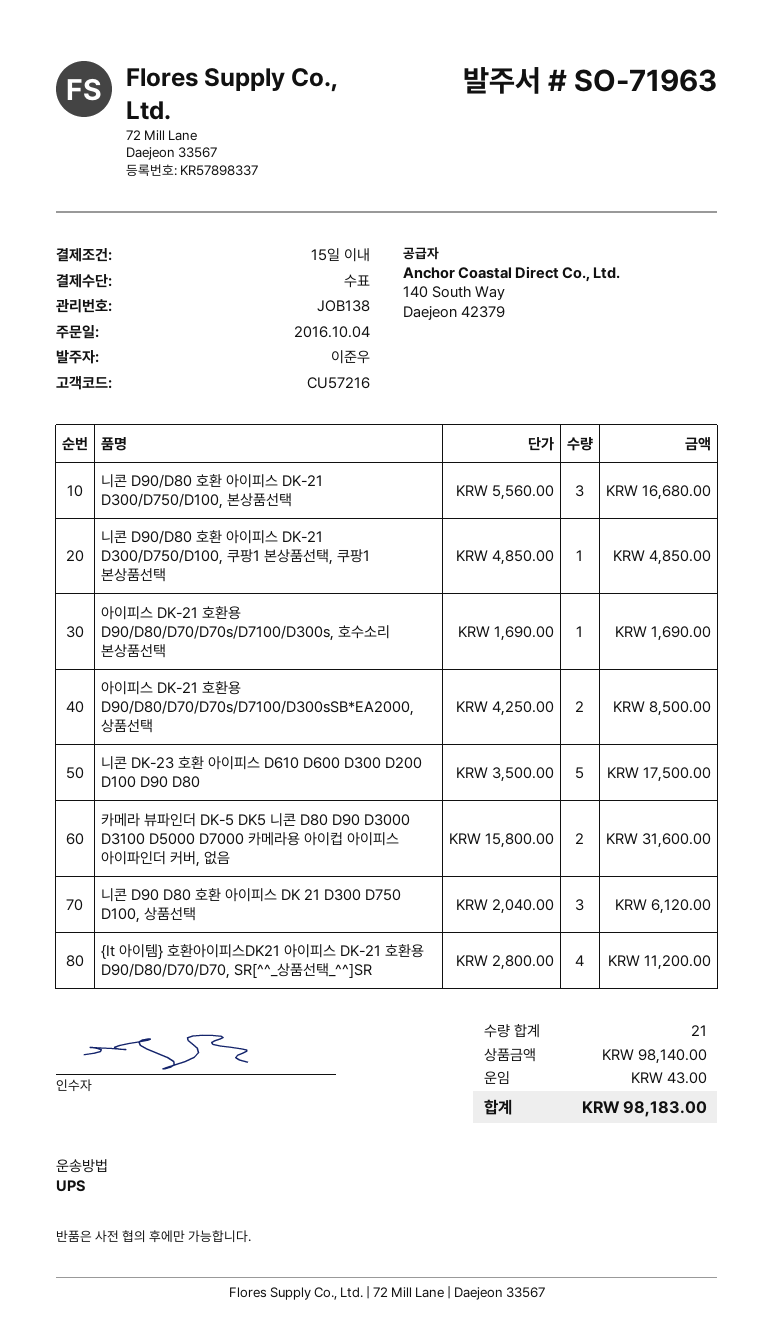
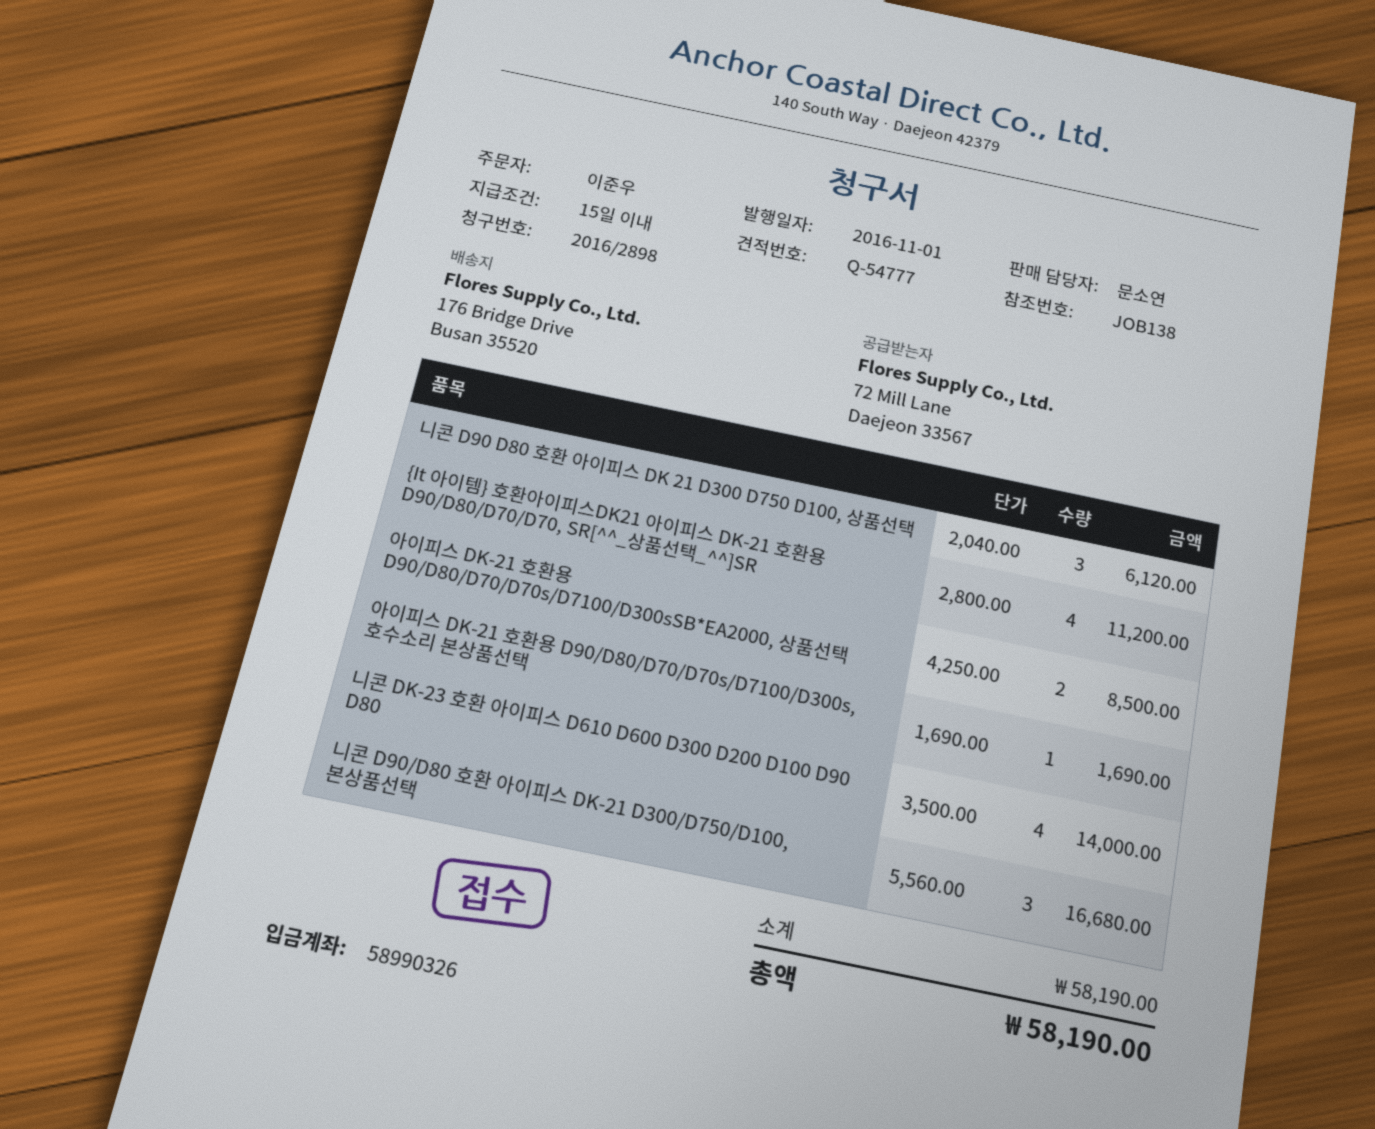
니콘 D90/D80 호환 아이피스 DK-21 D300/D750/D100, 쿠팡1 본상품선택, 쿠팡1 본상품선택: 1 x 4850.00 = 4850.00 -> none
니콘 DK-23 호환 아이피스 D610 D600 D300 D200 D100 D90 D80: 5 x 3500.00 = 17500.00 -> 4 x 3500.00 = 14000.00
카메라 뷰파인더 DK-5 DK5 니콘 D80 D90 D3000 D3100 D5000 D7000 카메라용 아이컵 아이피스 아이파인더 커버, 없음: 2 x 15800.00 = 31600.00 -> none
subtotal: 98140.00 -> 58190.00
shipping: 43.00 -> none
total: 98183.00 -> 58190.00

